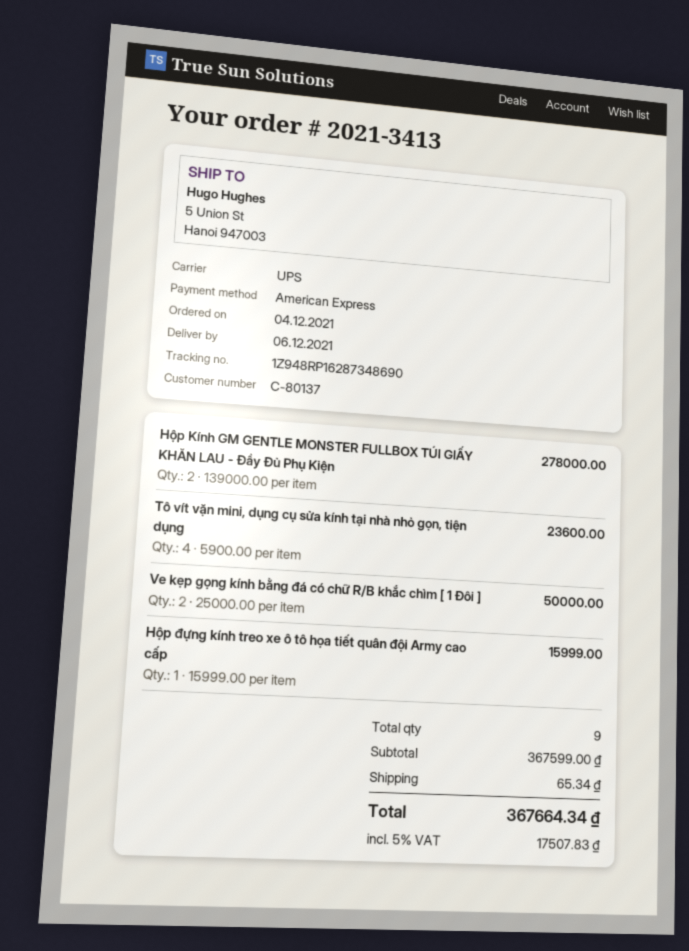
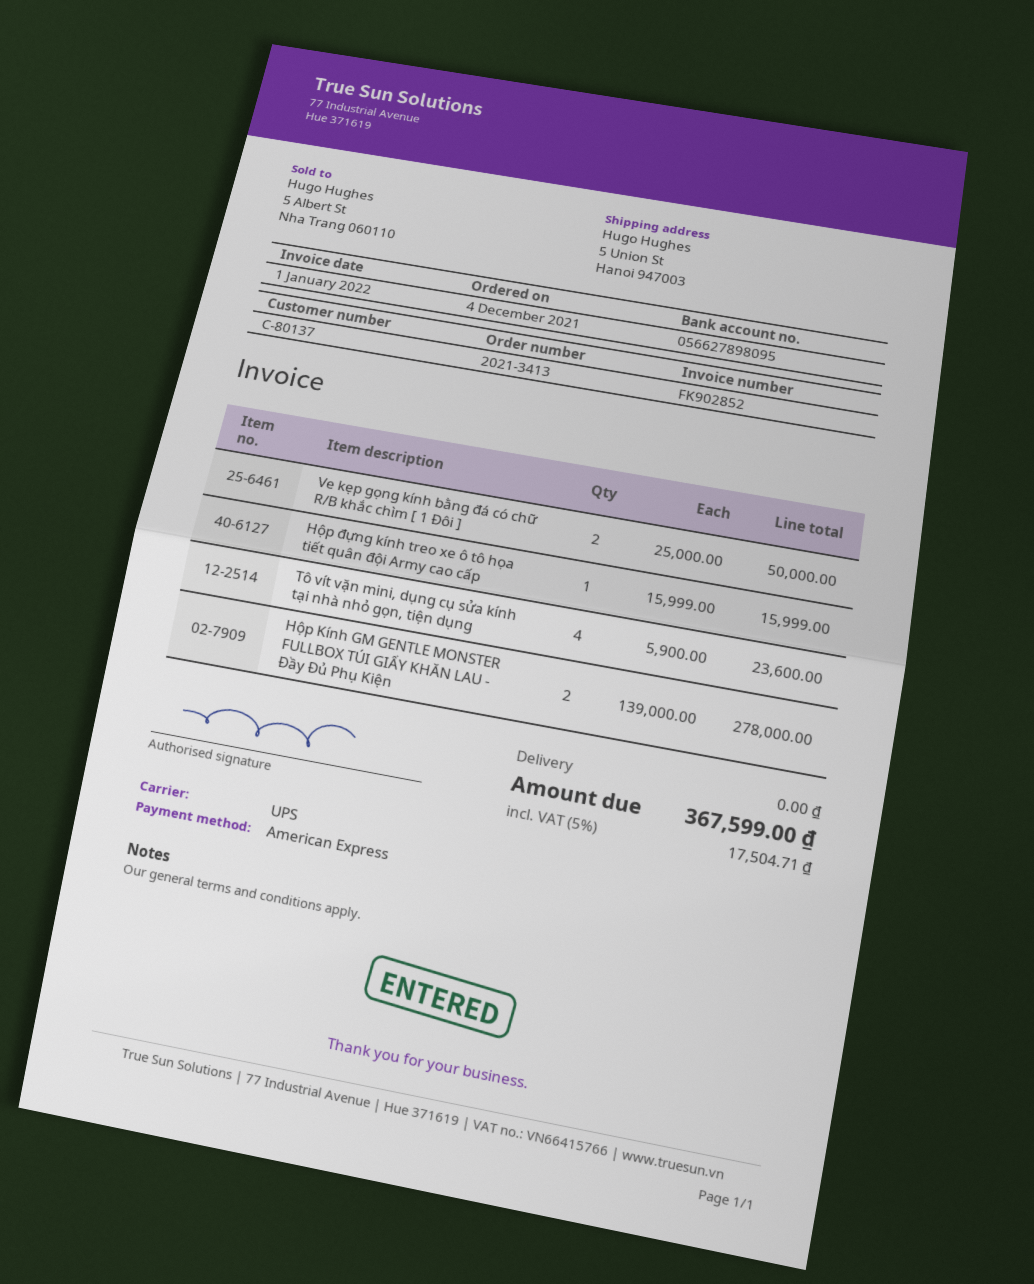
shipping: 65.34 -> 0.00
tax: 5% = 17507.83 -> 5% = 17504.71
total: 367664.34 -> 367599.00

